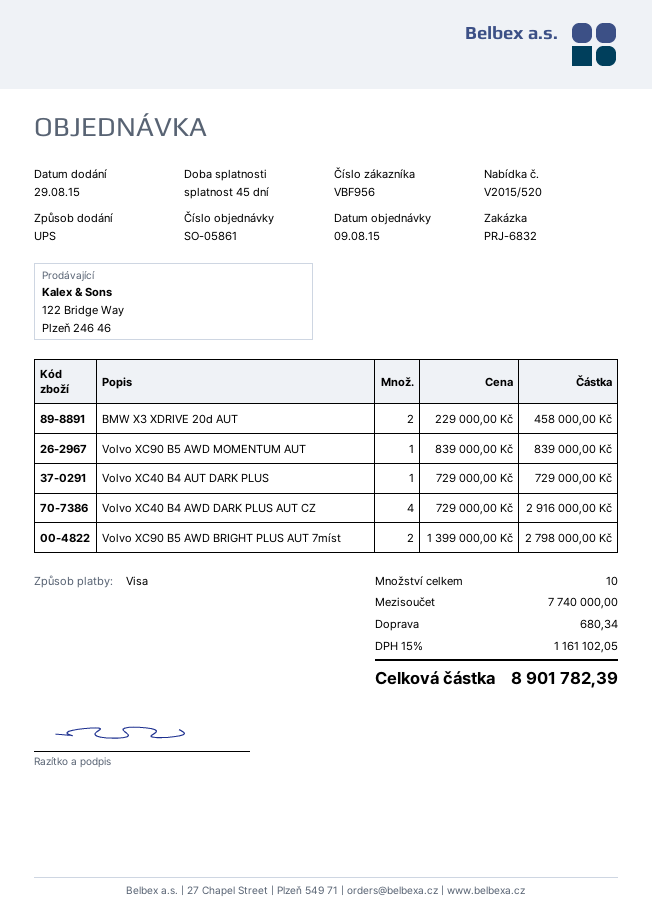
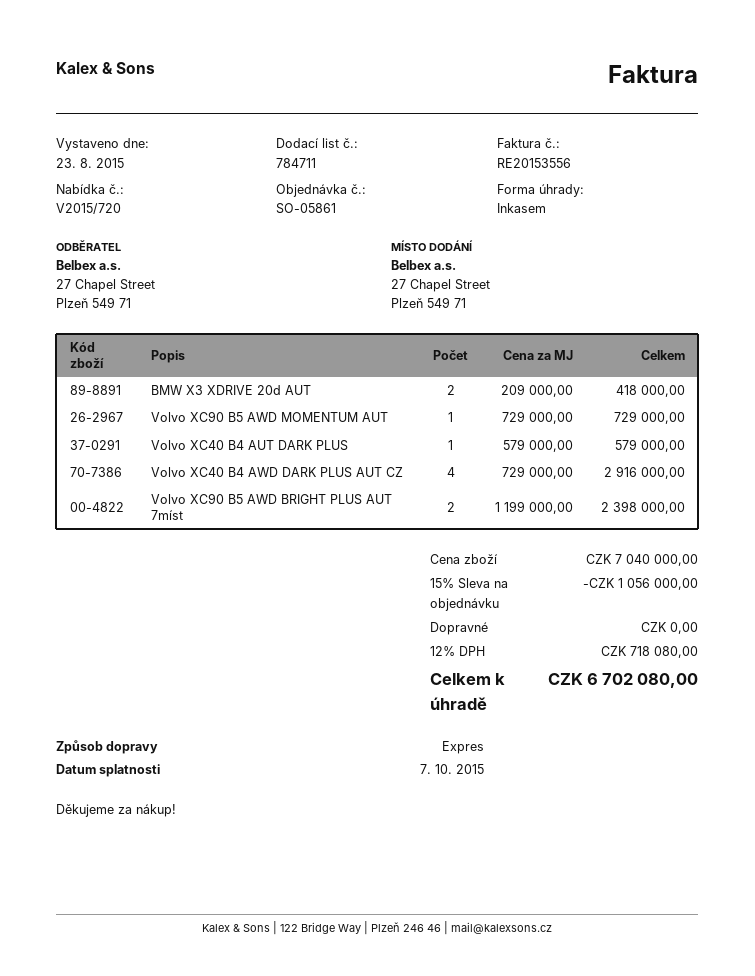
quote number: V2015/520 -> V2015/720
payment method: Visa -> direct debit
shipping method: UPS -> express
BMW X3 XDRIVE 20d AUT: 2 x 229000.00 = 458000.00 -> 2 x 209000.00 = 418000.00
Volvo XC90 B5 AWD MOMENTUM AUT: 1 x 839000.00 = 839000.00 -> 1 x 729000.00 = 729000.00
Volvo XC40 B4 AUT DARK PLUS: 1 x 729000.00 = 729000.00 -> 1 x 579000.00 = 579000.00
Volvo XC90 B5 AWD BRIGHT PLUS AUT 7míst: 2 x 1399000.00 = 2798000.00 -> 2 x 1199000.00 = 2398000.00
subtotal: 7740000.00 -> 7040000.00
discount: none -> 15% = 1056000.00
shipping: 680.34 -> 0.00
tax: 15% = 1161102.05 -> 12% = 718080.00
total: 8901782.39 -> 6702080.00

